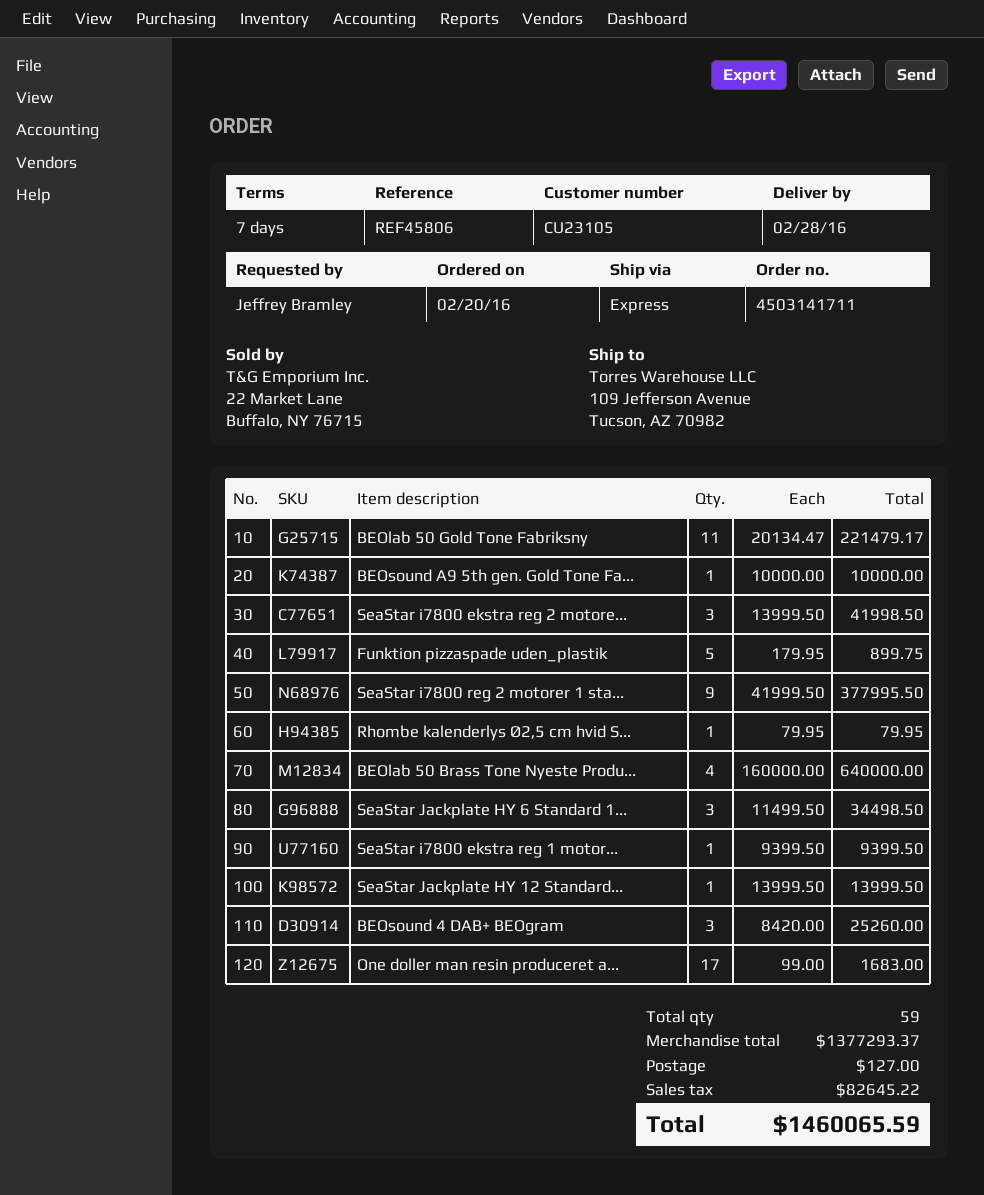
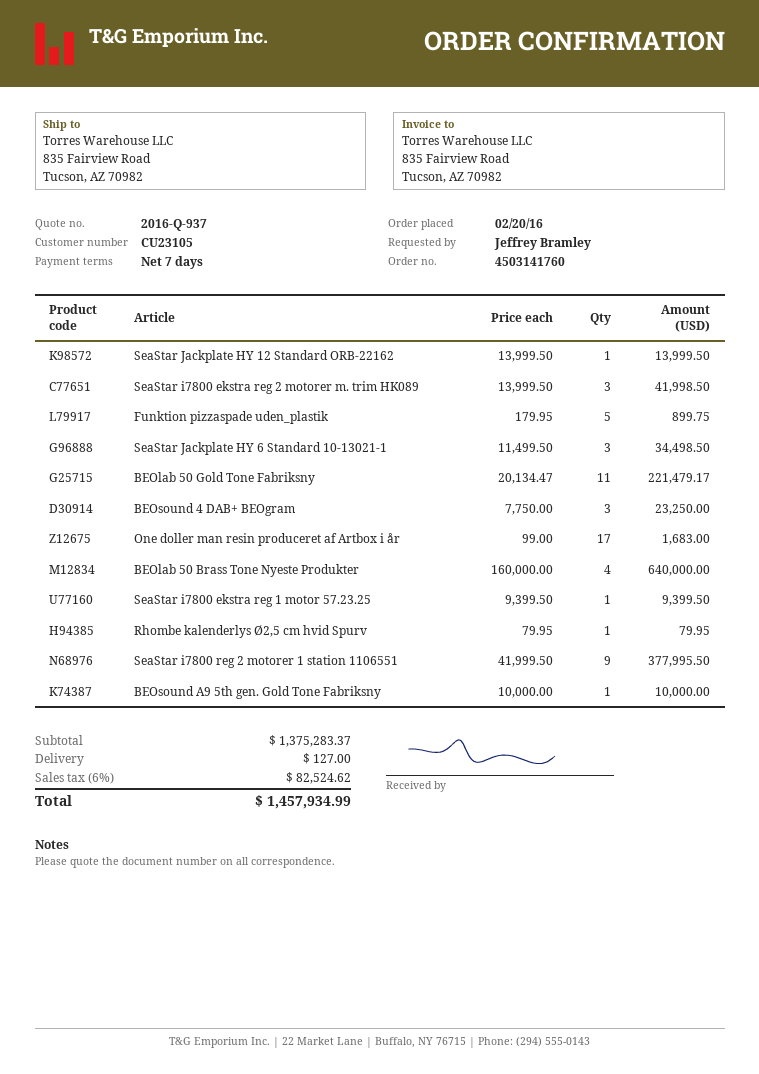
order number: 4503141711 -> 4503141760
ship to: 109 Jefferson Avenue, Tucson, AZ 70982 -> 835 Fairview Road, Tucson, AZ 70982
BEOsound 4 DAB+ BEOgram: 3 x 8420.00 = 25260.00 -> 3 x 7750.00 = 23250.00
subtotal: 1377293.37 -> 1375283.37
tax: 82645.22 -> 82524.62
total: 1460065.59 -> 1457934.99

